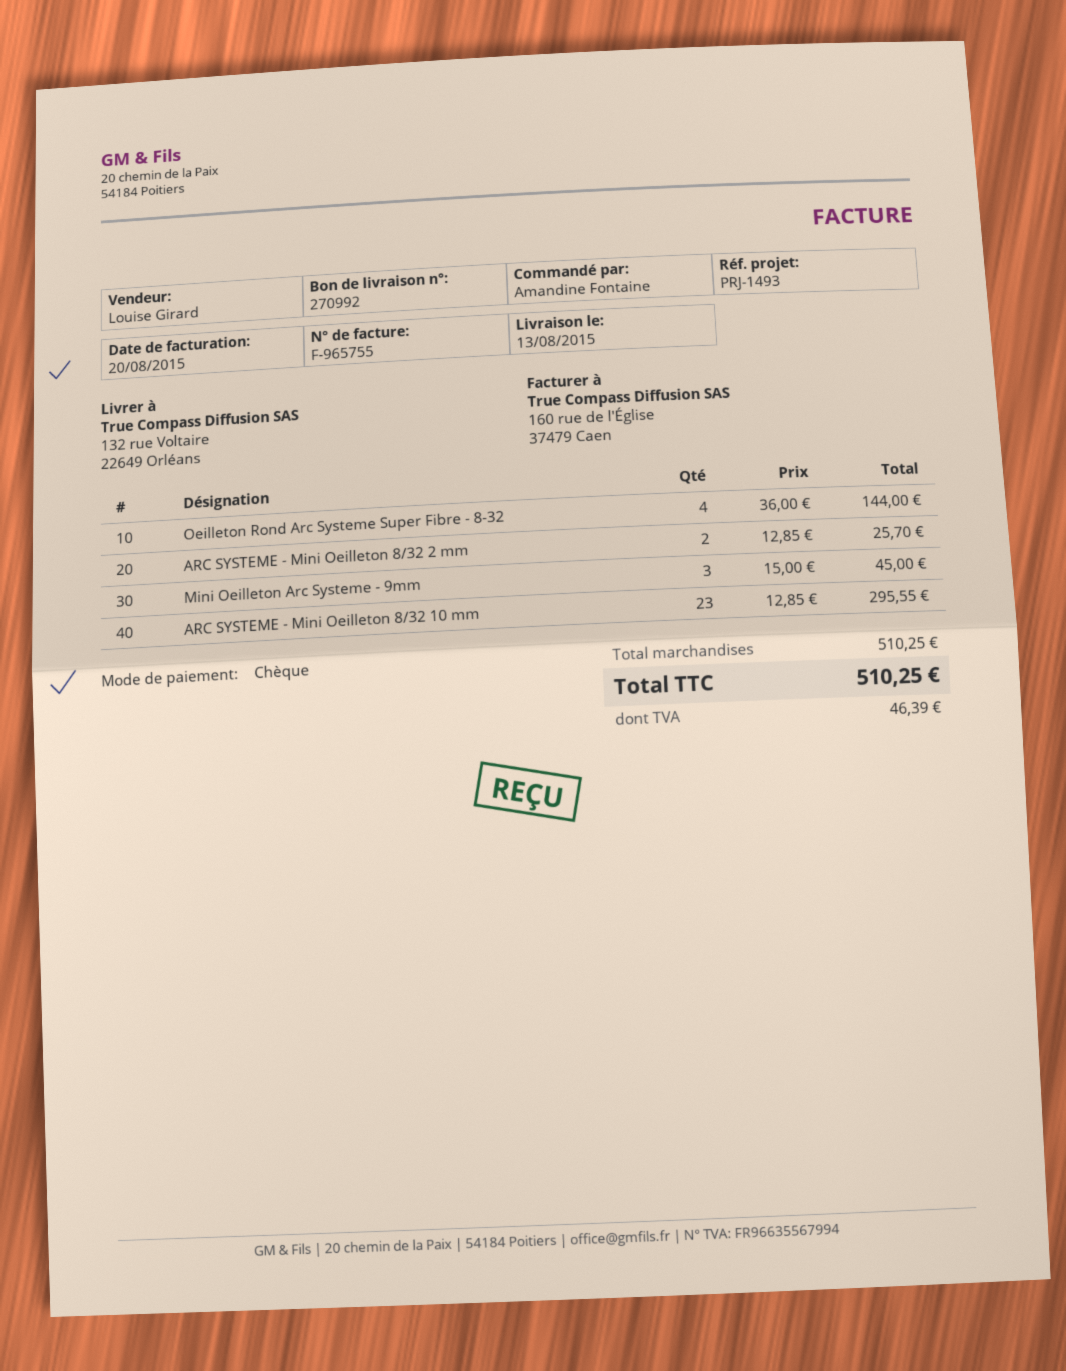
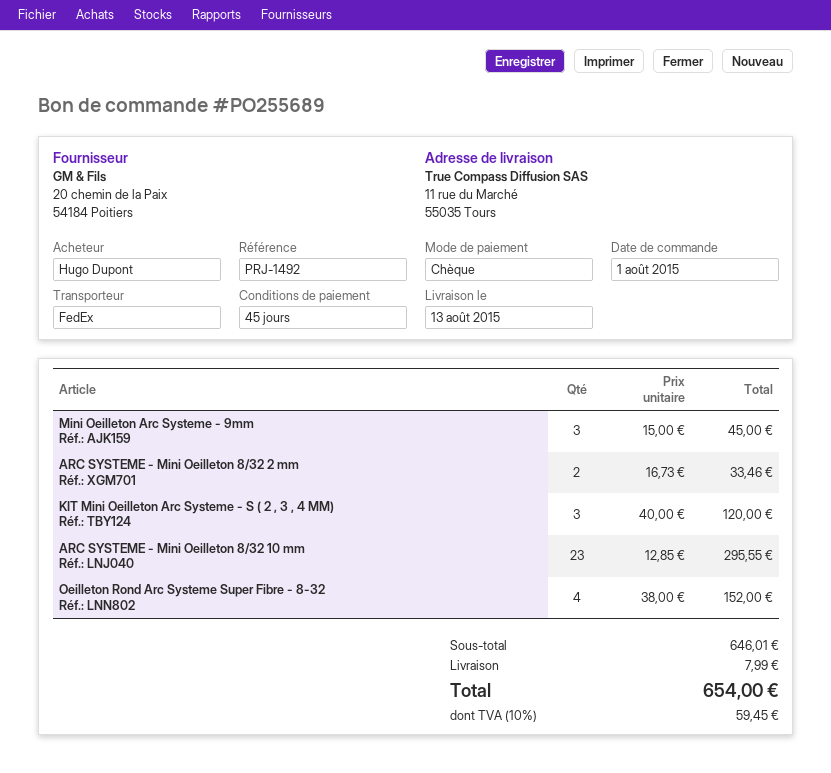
reference: PRJ-1493 -> PRJ-1492
ordered by: Amandine Fontaine -> Hugo Dupont
ship to: 132 rue Voltaire, 22649 Orléans -> 11 rue du Marché, 55035 Tours
Oeilleton Rond Arc Systeme Super Fibre - 8-32: 4 x 36.00 = 144.00 -> 4 x 38.00 = 152.00
ARC SYSTEME - Mini Oeilleton 8/32 2 mm: 2 x 12.85 = 25.70 -> 2 x 16.73 = 33.46
KIT Mini Oeilleton Arc Systeme - S ( 2 , 3 , 4 MM): none -> 3 x 40.00 = 120.00
subtotal: 510.25 -> 646.01
shipping: none -> 7.99
tax: 46.39 -> 59.45
total: 510.25 -> 654.00

